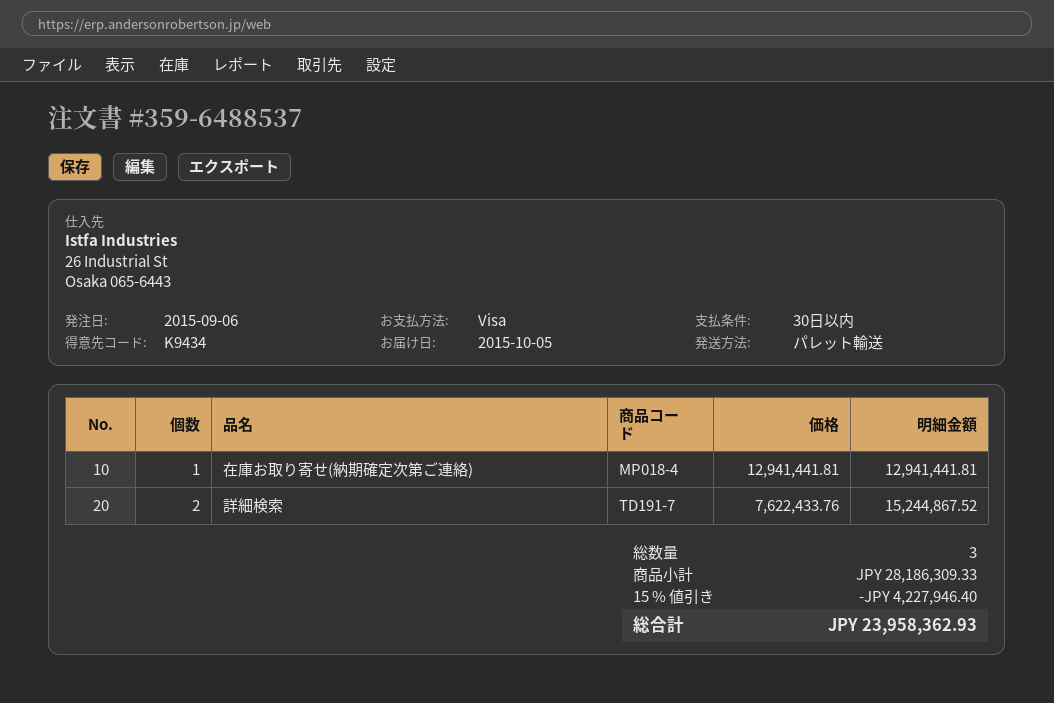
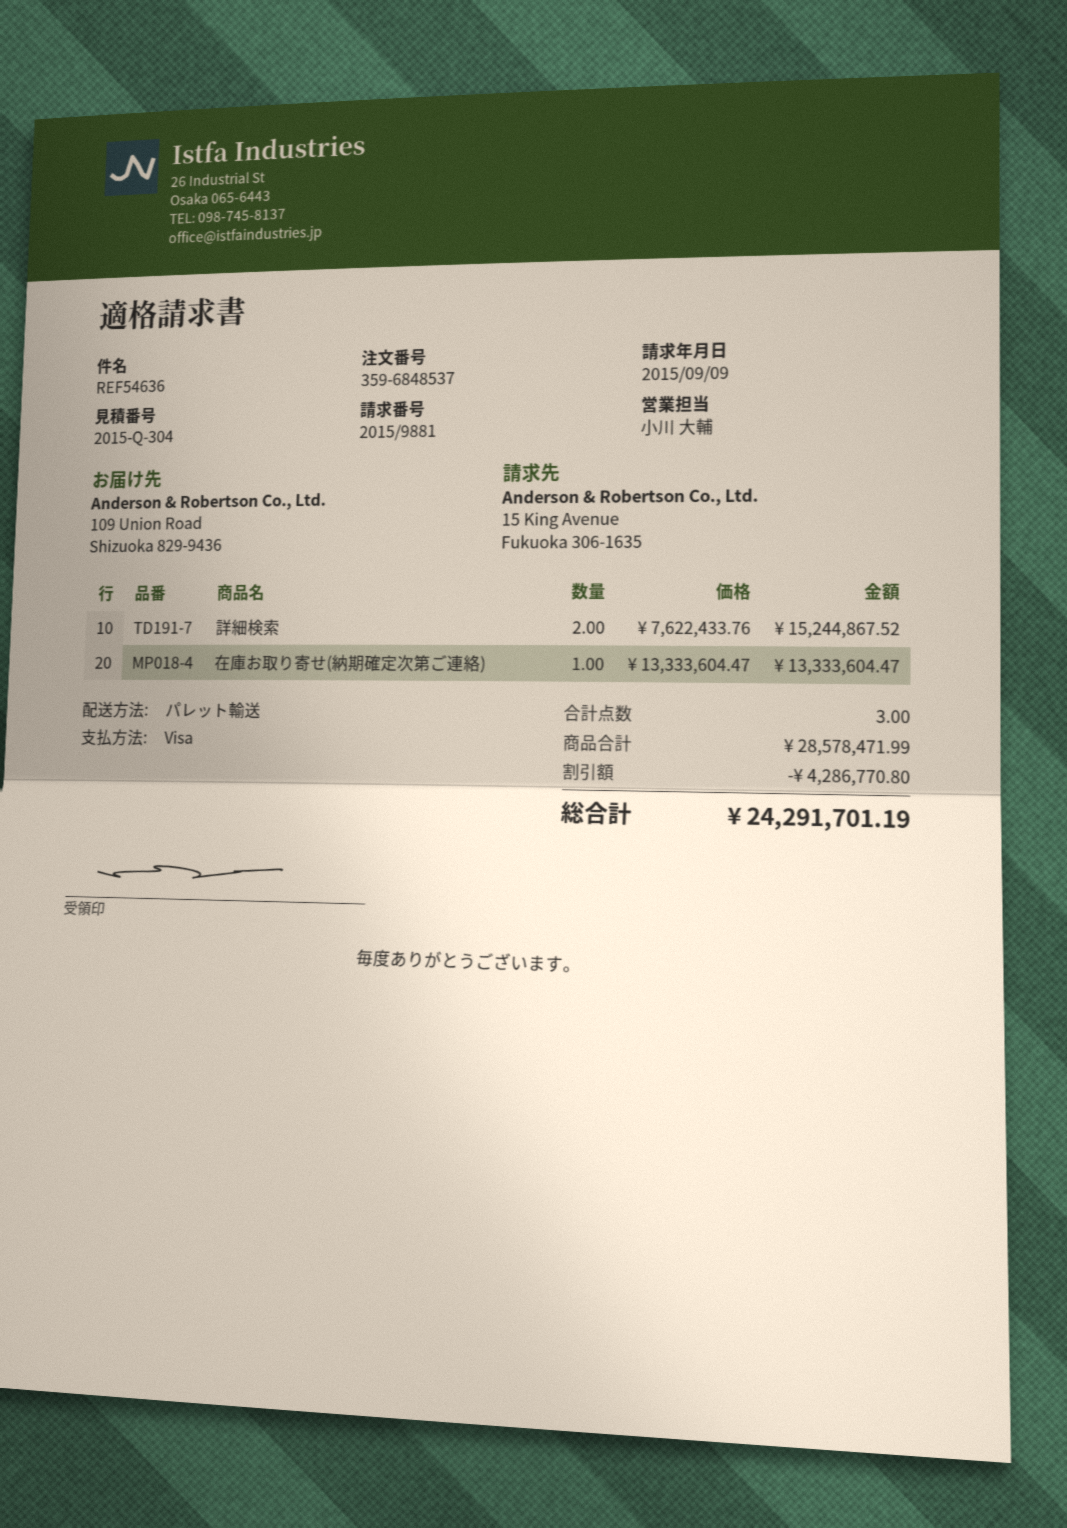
order number: 359-6488537 -> 359-6848537
在庫お取り寄せ(納期確定次第ご連絡): 1 x 12941441.81 = 12941441.81 -> 1 x 13333604.47 = 13333604.47
subtotal: 28186309.33 -> 28578471.99
discount: 4227946.40 -> 4286770.80
total: 23958362.93 -> 24291701.19

